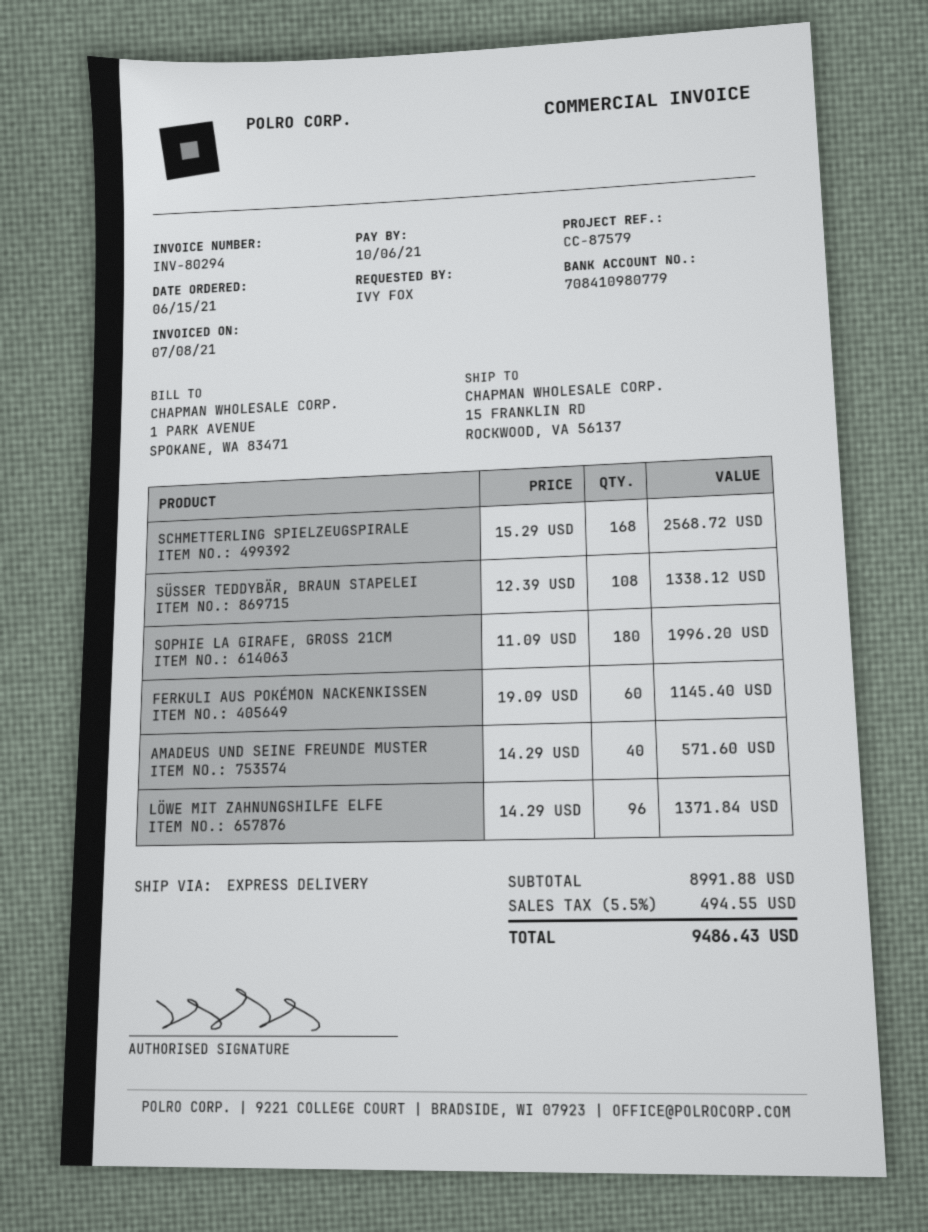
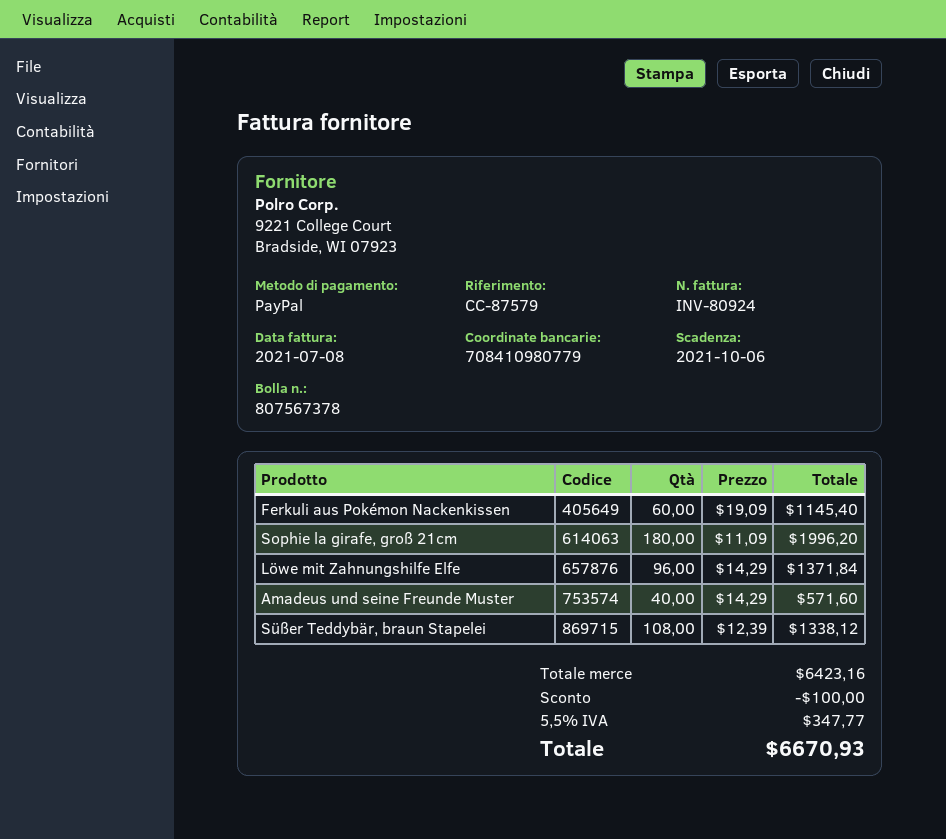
invoice number: INV-80294 -> INV-80924
SCHMETTERLING SPIELZEUGSPIRALE: 168 x 15.29 = 2568.72 -> none
subtotal: 8991.88 -> 6423.16
discount: none -> 100.00
tax: 5.5% = 494.55 -> 5.5% = 347.77
total: 9486.43 -> 6670.93

